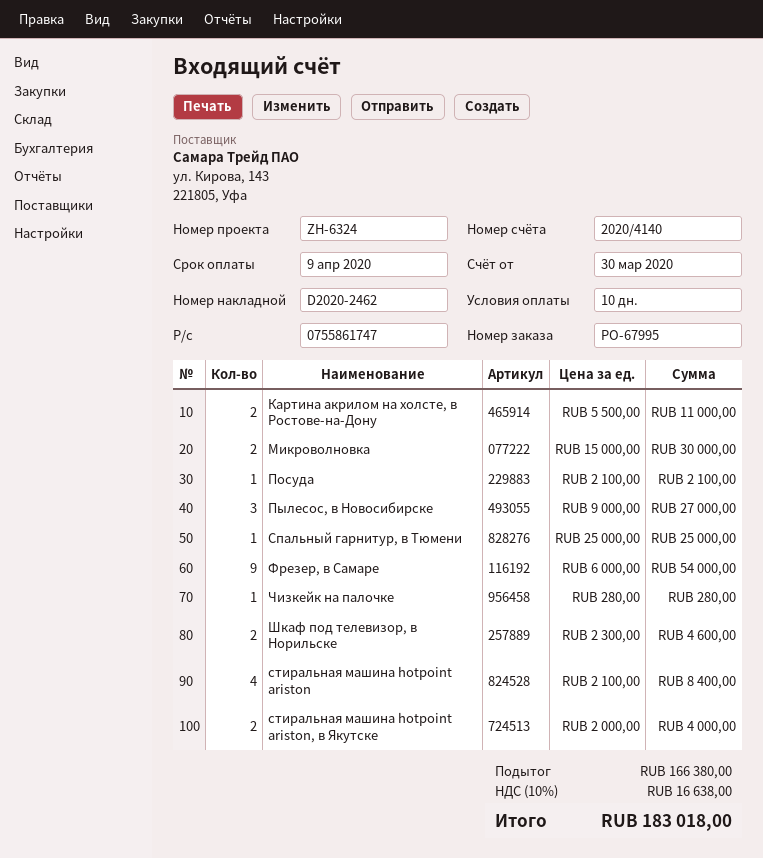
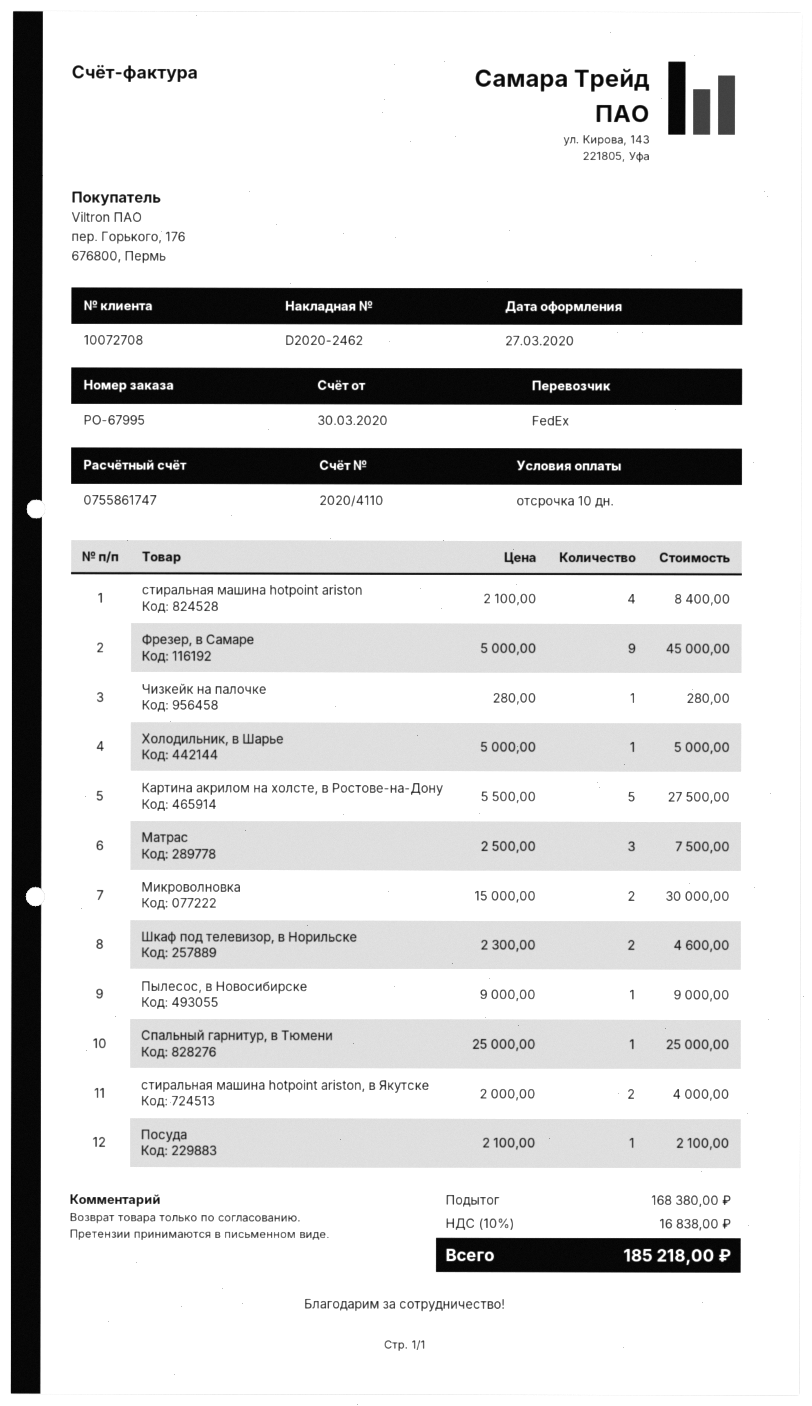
invoice number: 2020/4140 -> 2020/4110
Картина акрилом на холсте, в Ростове-на-Дону: 2 x 5500.00 = 11000.00 -> 5 x 5500.00 = 27500.00
Пылесос, в Новосибирске: 3 x 9000.00 = 27000.00 -> 1 x 9000.00 = 9000.00
Фрезер, в Самаре: 9 x 6000.00 = 54000.00 -> 9 x 5000.00 = 45000.00
Холодильник, в Шарье: none -> 1 x 5000.00 = 5000.00
Матрас: none -> 3 x 2500.00 = 7500.00
subtotal: 166380.00 -> 168380.00
tax: 10% = 16638.00 -> 10% = 16838.00
total: 183018.00 -> 185218.00

